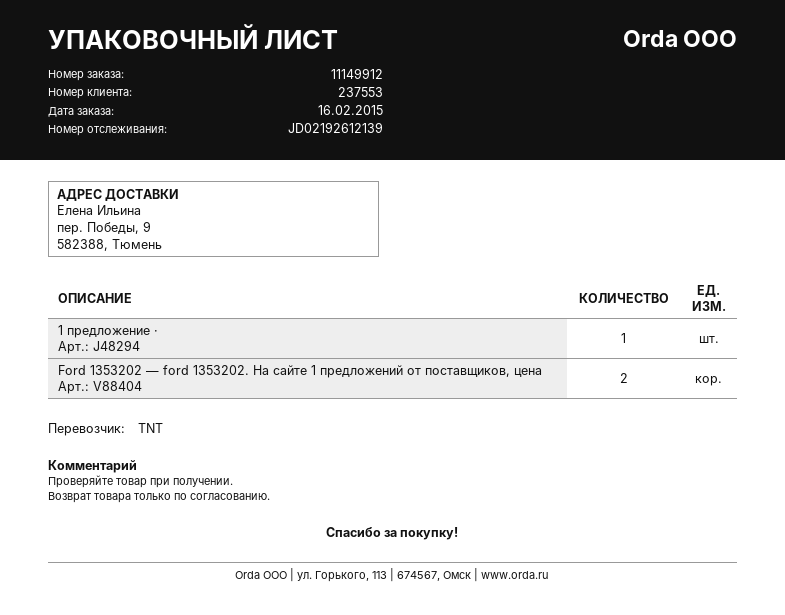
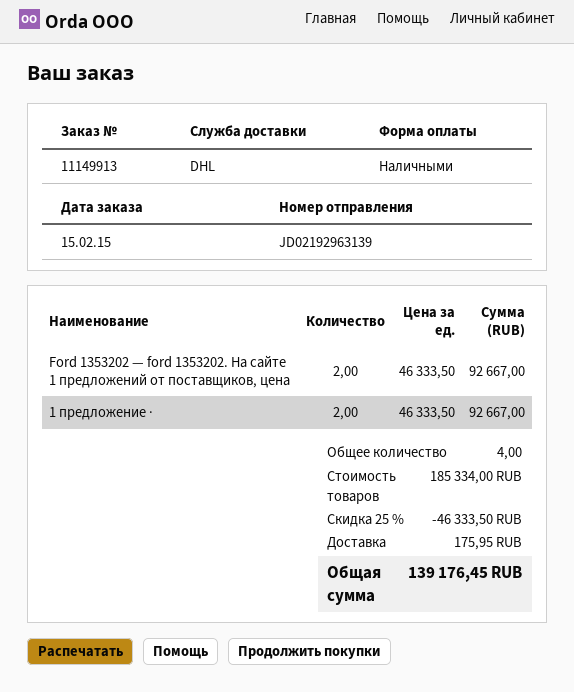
order number: 11149912 -> 11149913
order date: 2015-02-16 -> 2015-02-15
shipping method: TNT -> DHL
tracking number: JD02192612139 -> JD02192963139
1 предложение ·: 1 -> 2

